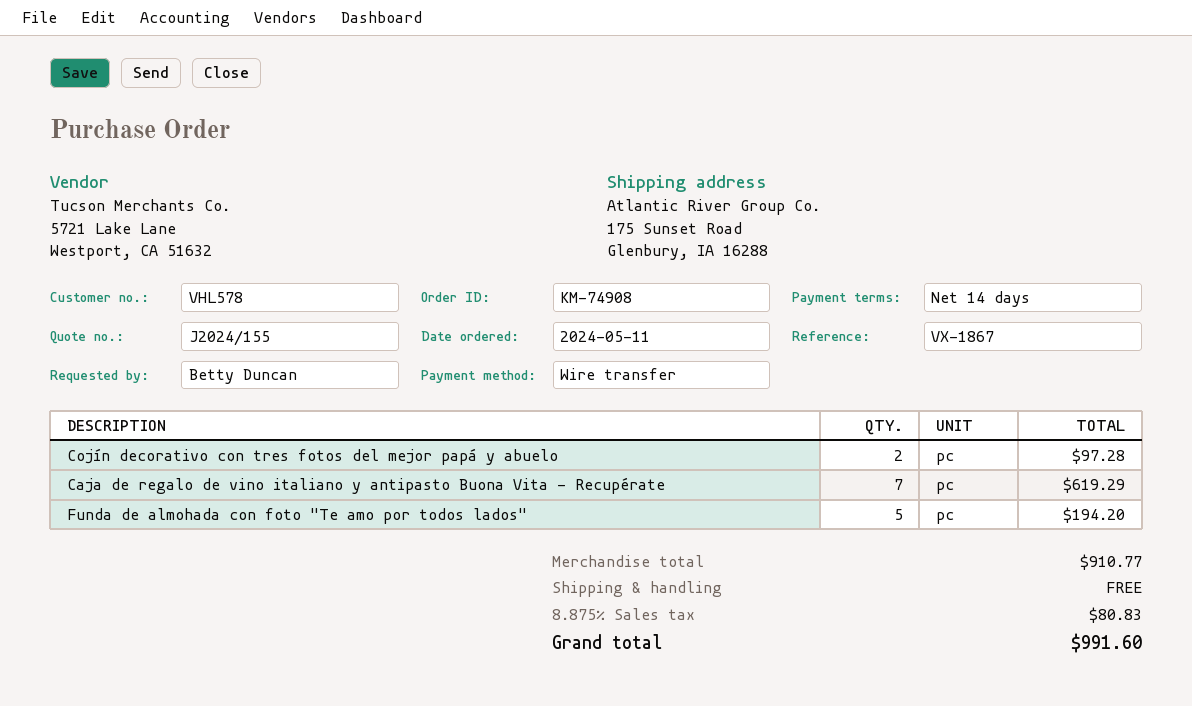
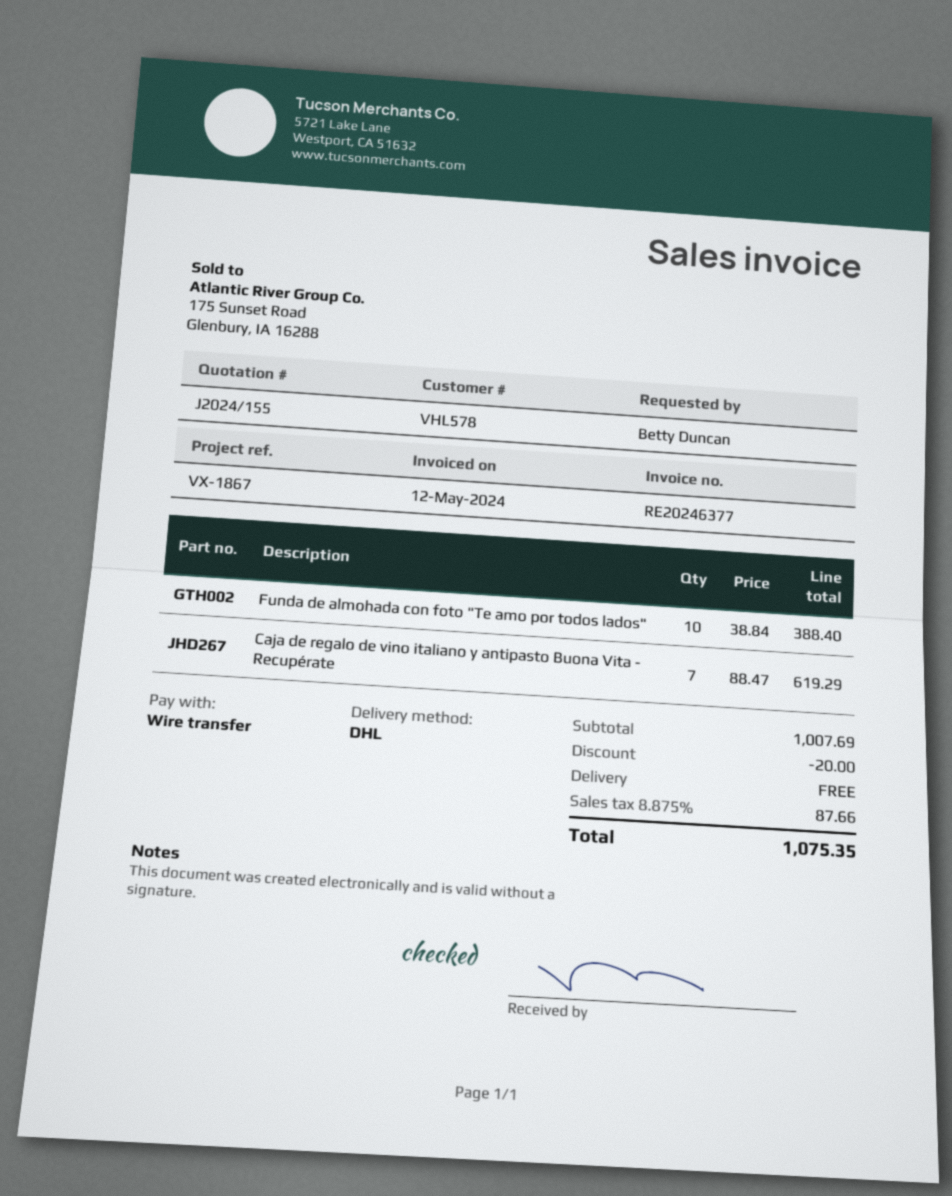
Cojín decorativo con tres fotos del mejor papá y abuelo: 2 for 97.28 -> none
Funda de almohada con foto "Te amo por todos lados": 5 for 194.20 -> 10 for 388.40
subtotal: 910.77 -> 1007.69
discount: none -> 20.00
tax: 8.875% = 80.83 -> 8.875% = 87.66
total: 991.60 -> 1075.35

